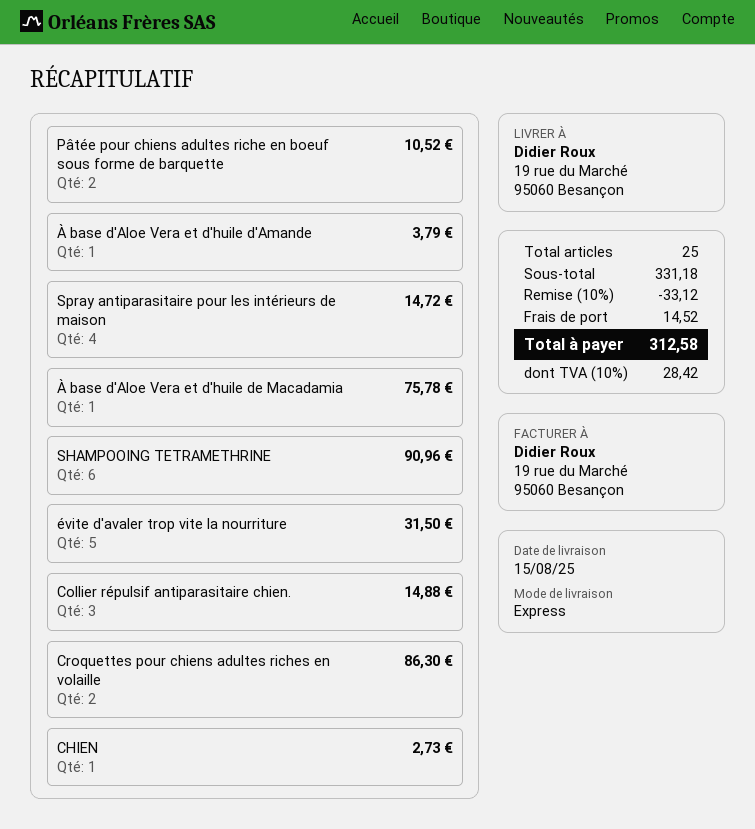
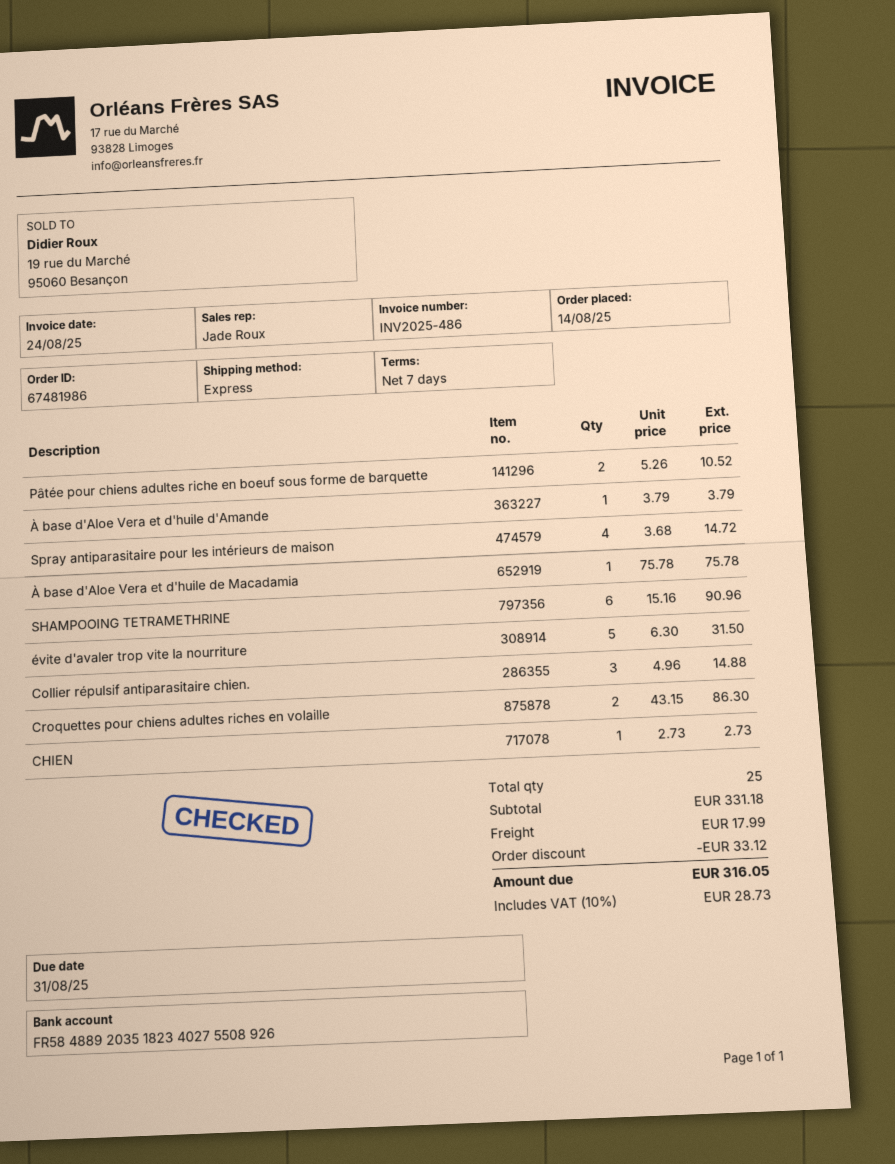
shipping: 14.52 -> 17.99
tax: 10% = 28.42 -> 10% = 28.73
total: 312.58 -> 316.05

